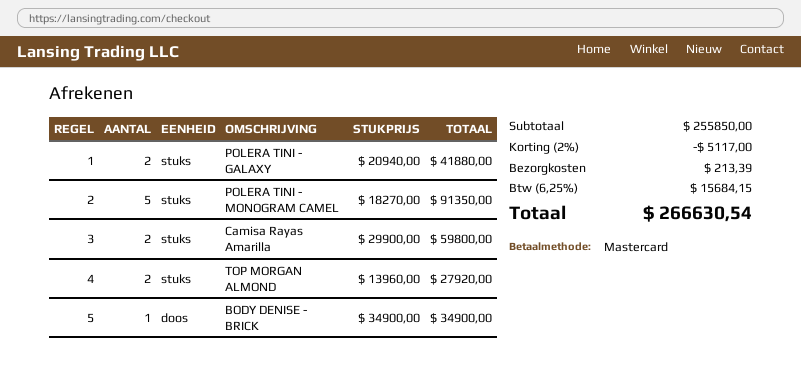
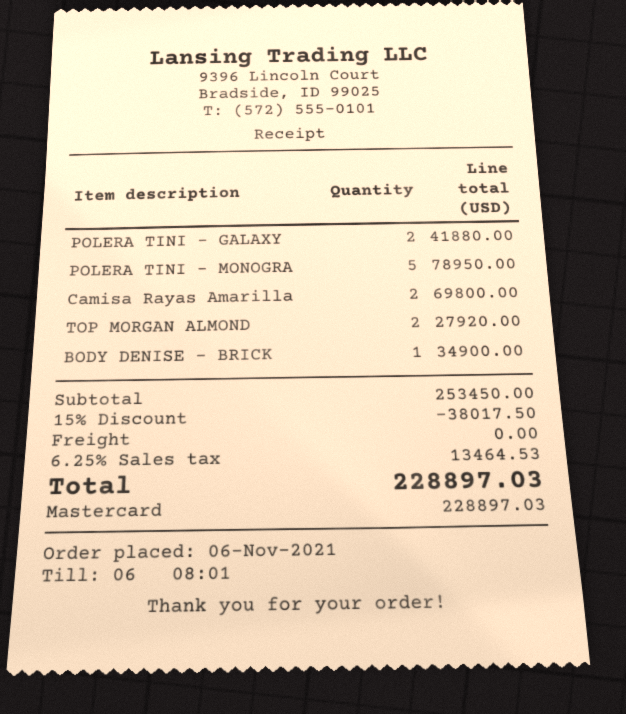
POLERA TINI - MONOGRAM CAMEL: 5 for 91350.00 -> 5 for 78950.00
Camisa Rayas Amarilla: 2 for 59800.00 -> 2 for 69800.00
subtotal: 255850.00 -> 253450.00
discount: 2% = 5117.00 -> 15% = 38017.50
shipping: 213.39 -> 0.00
tax: 6.25% = 15684.15 -> 6.25% = 13464.53
total: 266630.54 -> 228897.03

